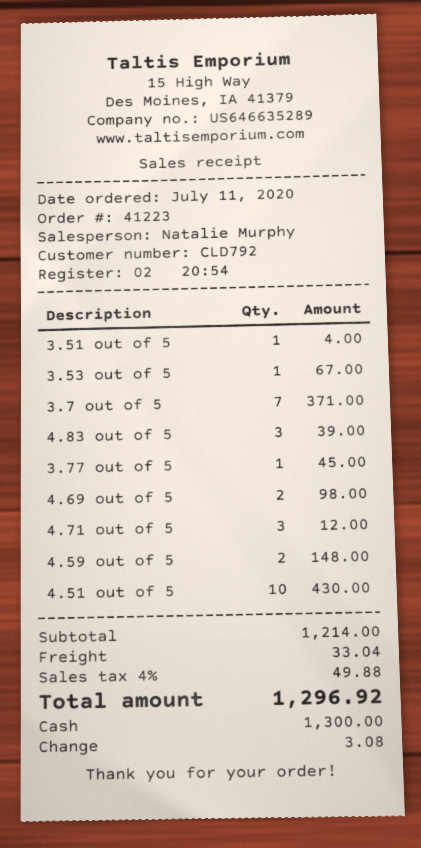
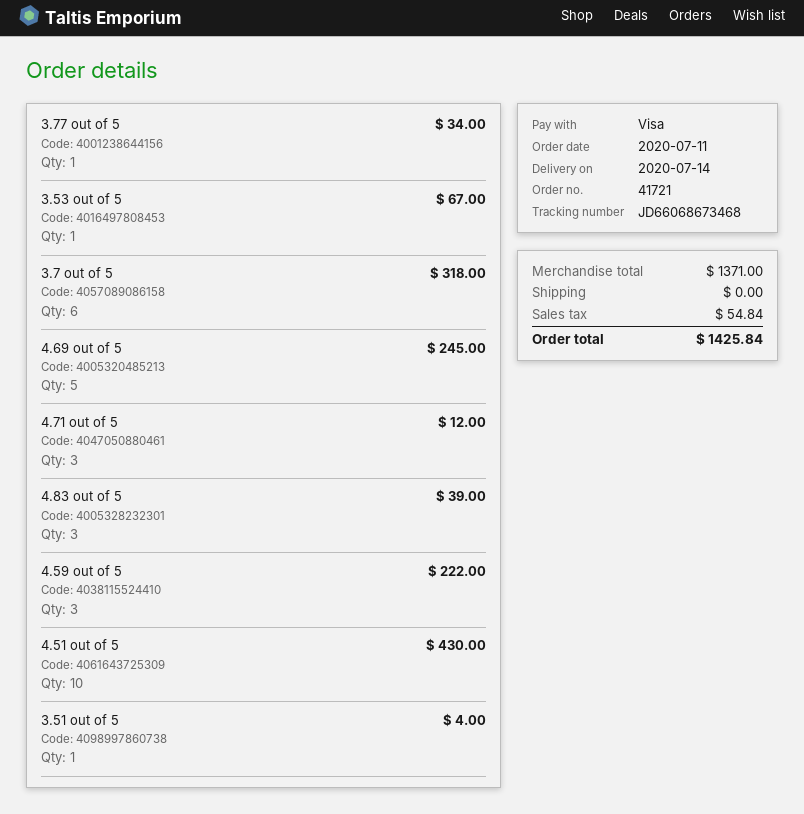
order number: 41223 -> 41721
payment method: cash -> Visa
3.7 out of 5: 7 for 371.00 -> 6 for 318.00
3.77 out of 5: 1 for 45.00 -> 1 for 34.00
4.69 out of 5: 2 for 98.00 -> 5 for 245.00
4.59 out of 5: 2 for 148.00 -> 3 for 222.00
subtotal: 1214.00 -> 1371.00
shipping: 33.04 -> 0.00
tax: 49.88 -> 54.84
total: 1296.92 -> 1425.84

